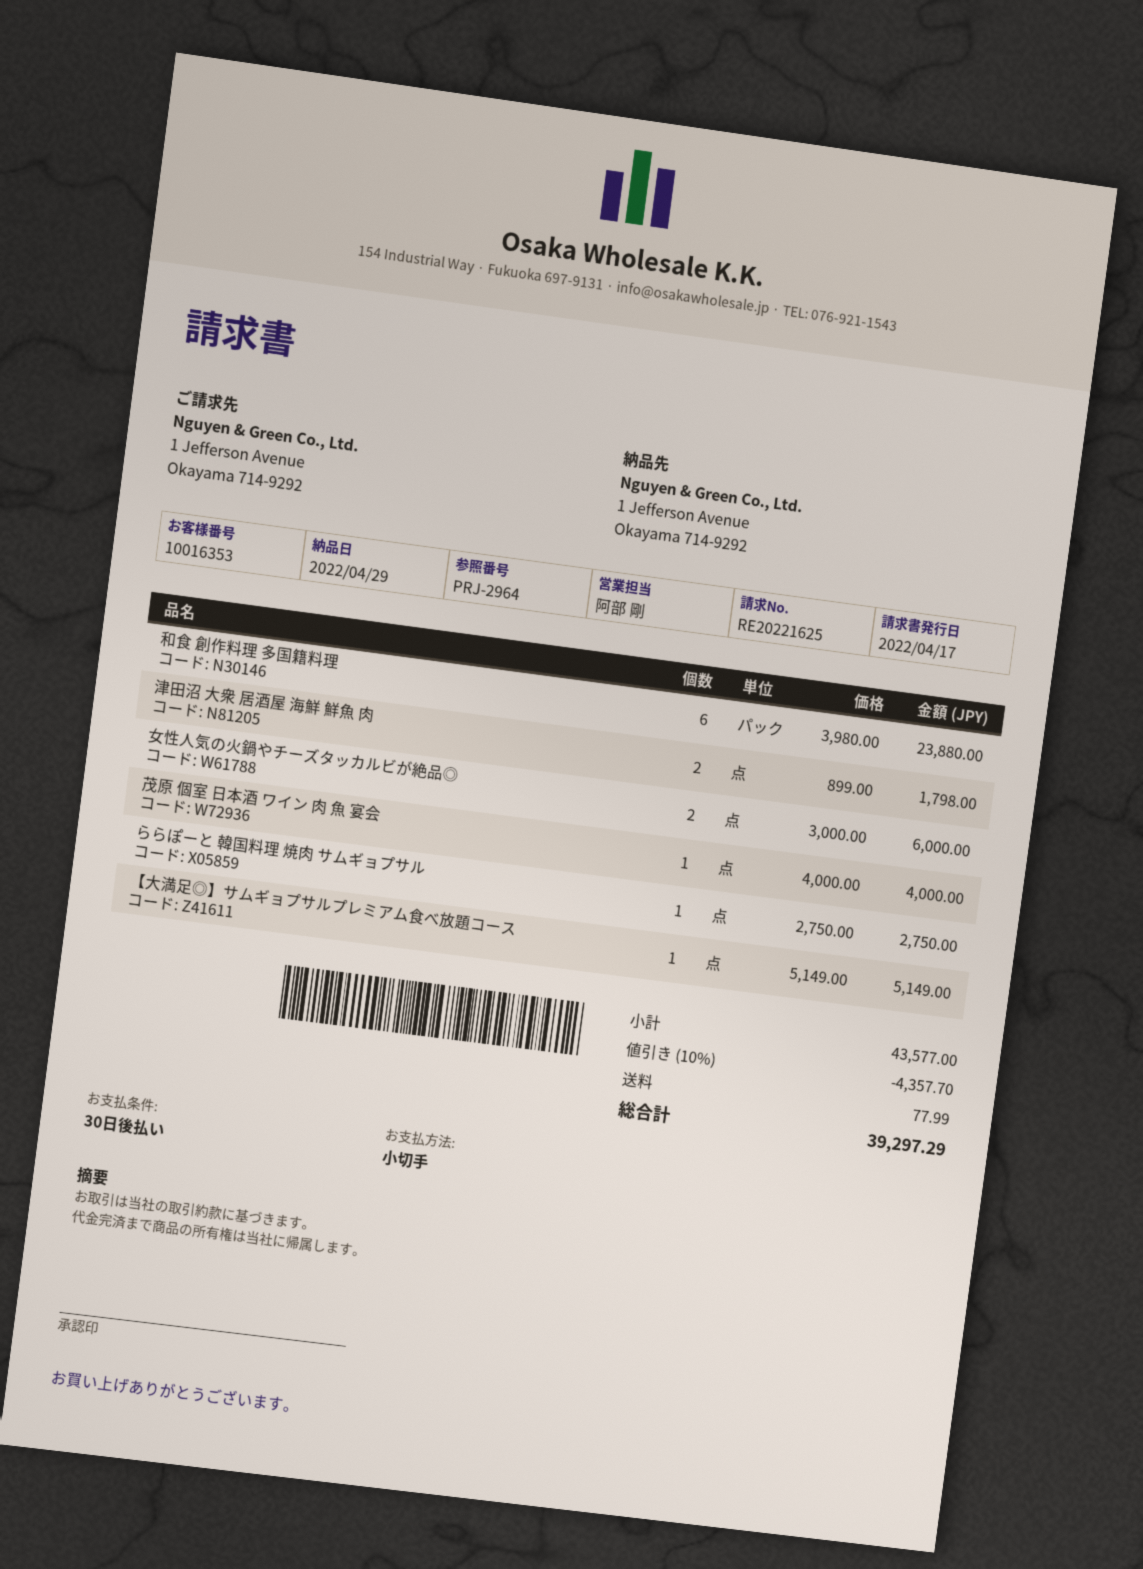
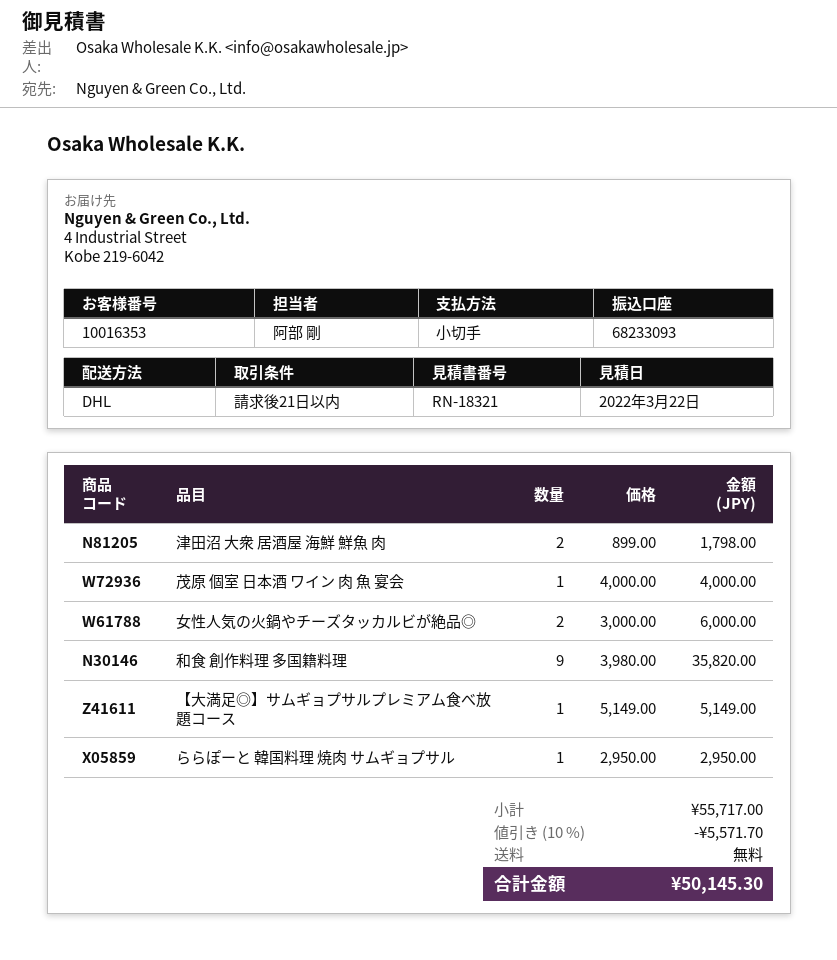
payment terms: 30 days -> 21 days
ship to: 1 Jefferson Avenue, Okayama 714-9292 -> 4 Industrial Street, Kobe 219-6042
和食 創作料理 多国籍料理: 6 x 3980.00 = 23880.00 -> 9 x 3980.00 = 35820.00
ららぽーと 韓国料理 焼肉 サムギョプサル: 1 x 2750.00 = 2750.00 -> 1 x 2950.00 = 2950.00
subtotal: 43577.00 -> 55717.00
discount: 10% = 4357.70 -> 10% = 5571.70
shipping: 77.99 -> 0.00
total: 39297.29 -> 50145.30

